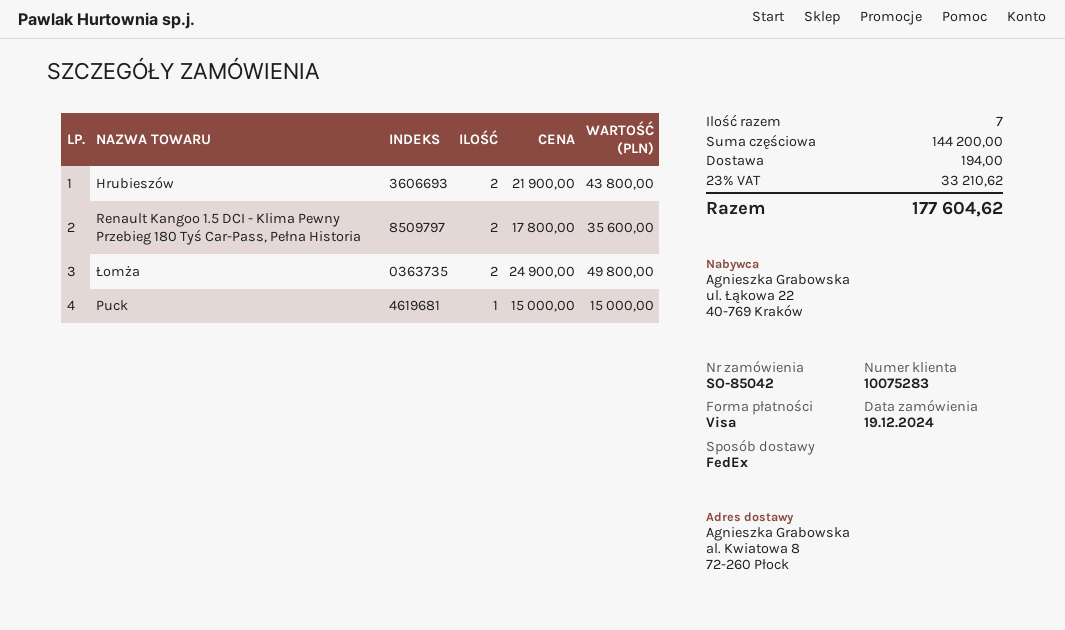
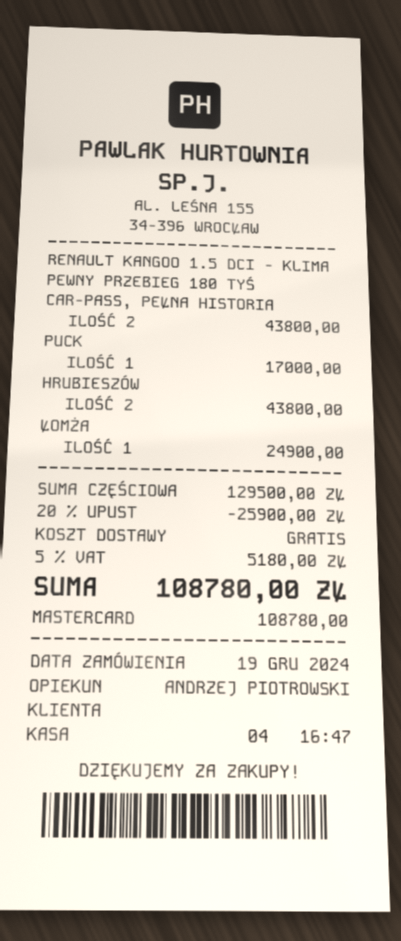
payment method: Visa -> Mastercard
Renault Kangoo 1.5 DCI - Klima Pewny Przebieg 180 Tyś Car-Pass, Pełna Historia: 2 for 35600.00 -> 2 for 43800.00
Łomża: 2 for 49800.00 -> 1 for 24900.00
Puck: 1 for 15000.00 -> 1 for 17000.00
subtotal: 144200.00 -> 129500.00
discount: none -> 20% = 25900.00
shipping: 194.00 -> 0.00
tax: 23% = 33210.62 -> 5% = 5180.00
total: 177604.62 -> 108780.00

